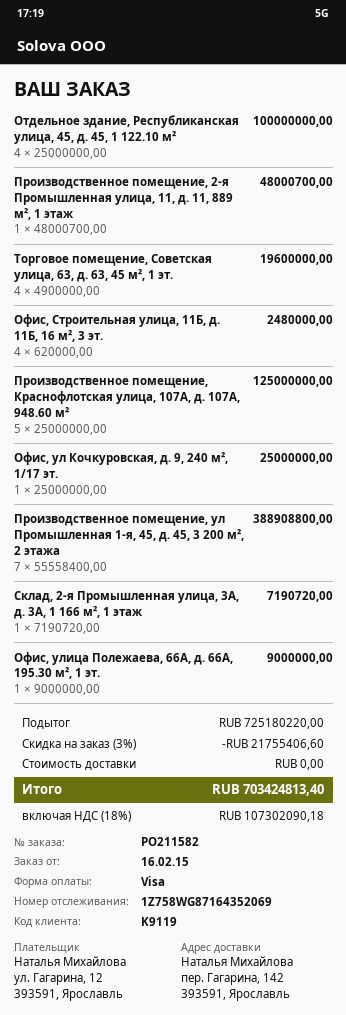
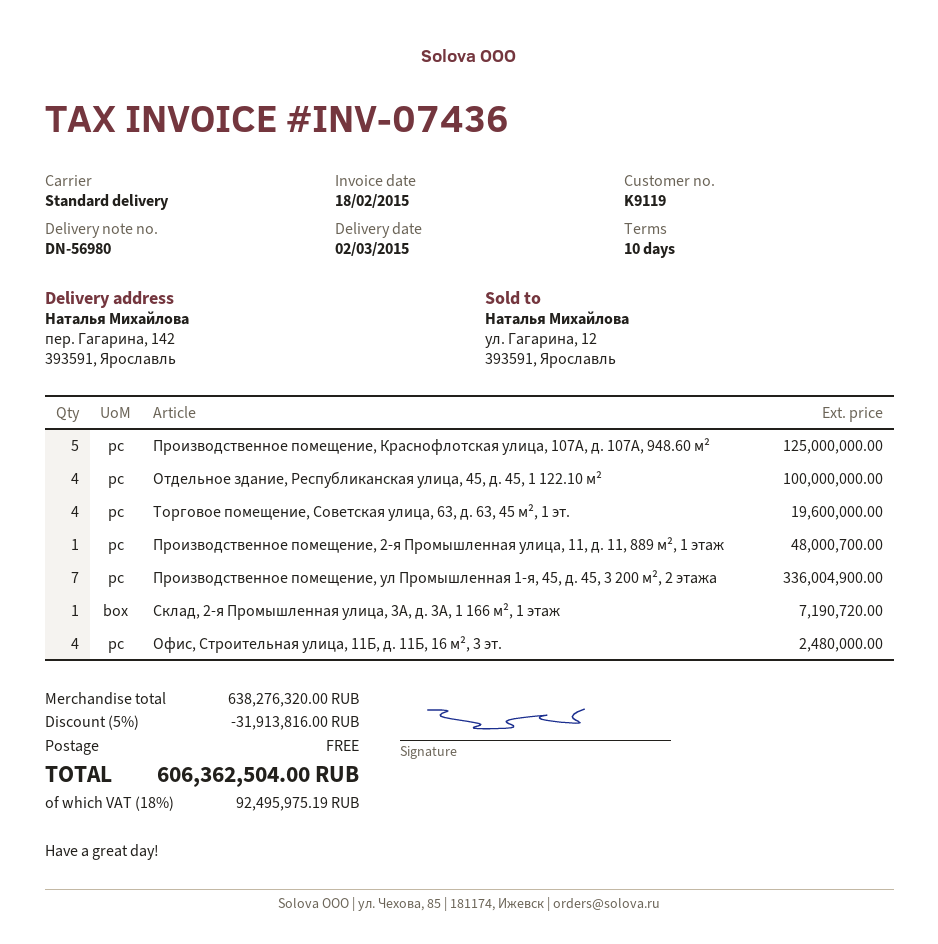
Офис, ул Кочкуровская, д. 9, 240 м², 1/17 эт.: 1 for 25000000.00 -> none
Производственное помещение, ул Промышленная 1-я, 45, д. 45, 3 200 м², 2 этажа: 7 for 388908800.00 -> 7 for 336004900.00
Офис, улица Полежаева, 66А, д. 66А, 195.30 м², 1 эт.: 1 for 9000000.00 -> none
subtotal: 725180220.00 -> 638276320.00
discount: 3% = 21755406.60 -> 5% = 31913816.00
tax: 18% = 107302090.18 -> 18% = 92495975.19
total: 703424813.40 -> 606362504.00

